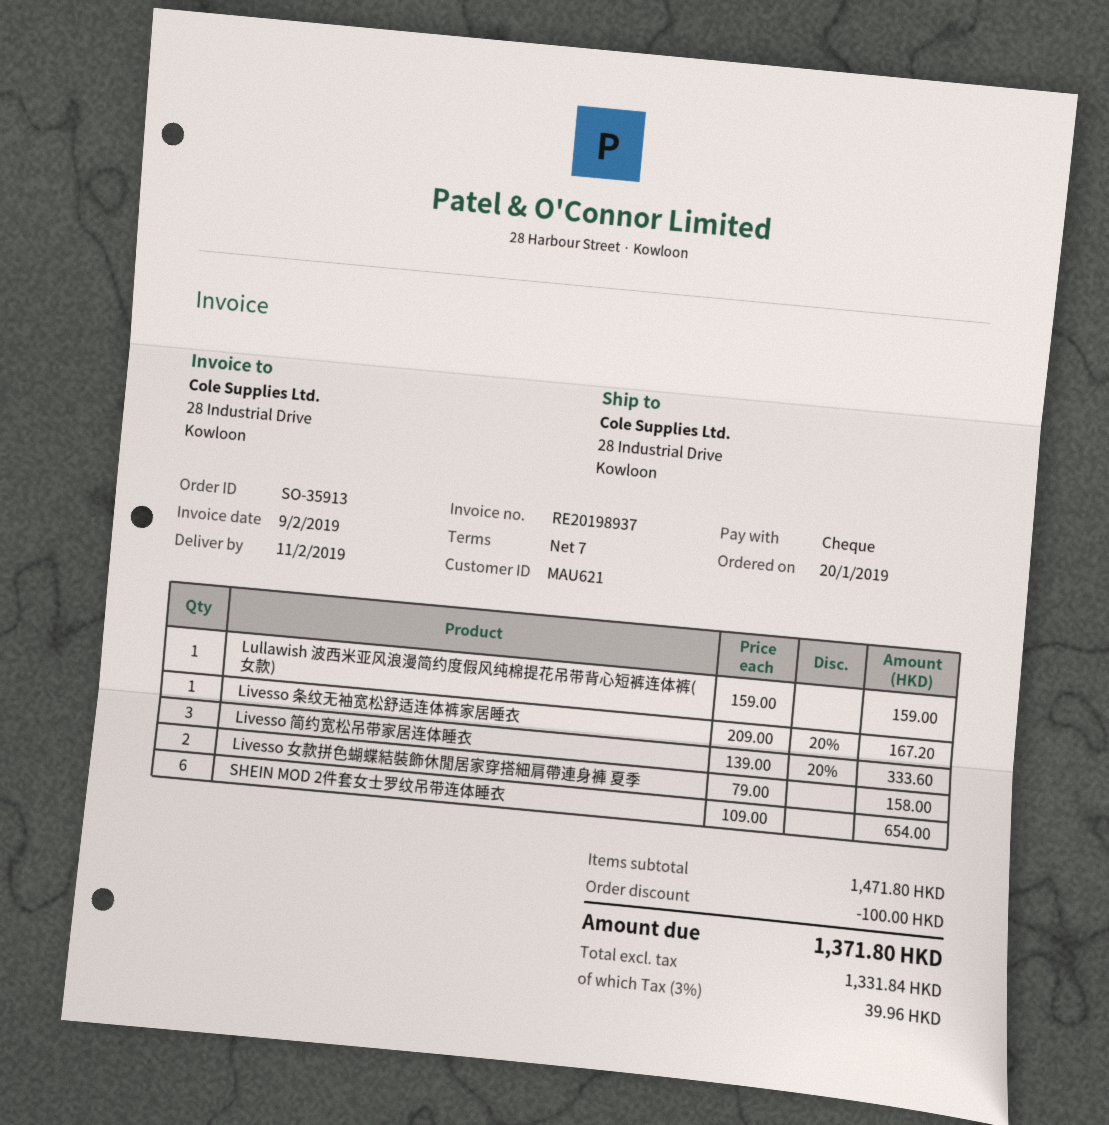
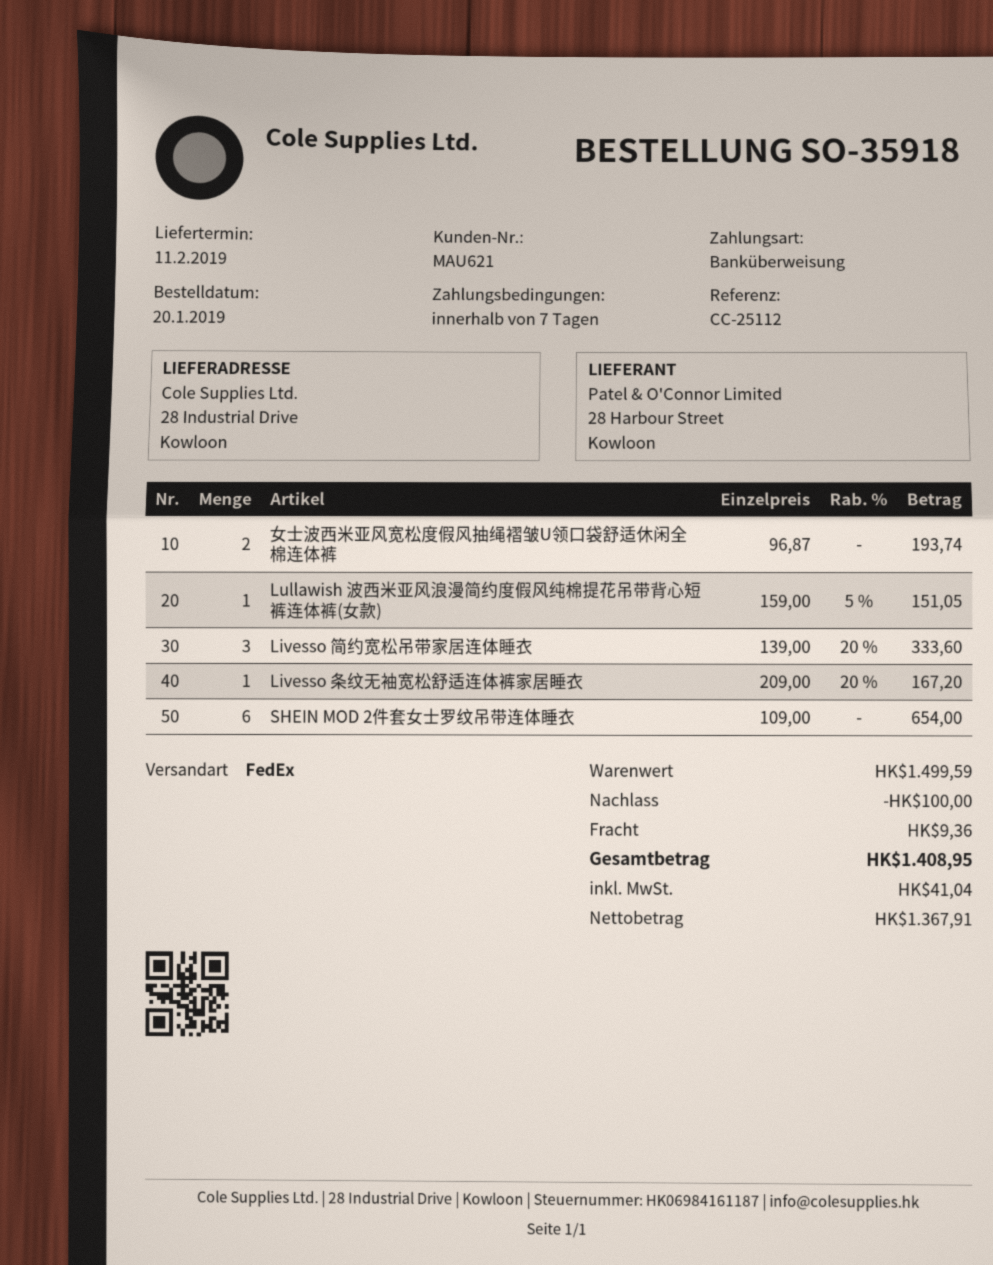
order number: SO-35913 -> SO-35918
payment method: cheque -> bank transfer
Lullawish 波西米亚风浪漫简约度假风纯棉提花吊带背心短裤连体裤(女款): 1 x 159.00 = 159.00 -> 1 x 159.00 - 5% = 151.05
Livesso 女款拼色蝴蝶結裝飾休閒居家穿搭細肩帶連身褲 夏季: 2 x 79.00 = 158.00 -> none
女士波西米亚风宽松度假风抽绳褶皱U领口袋舒适休闲全棉连体裤: none -> 2 x 96.87 = 193.74
subtotal: 1471.80 -> 1499.59
shipping: none -> 9.36
net: 1331.84 -> 1367.91
tax: 39.96 -> 41.04
total: 1371.80 -> 1408.95

